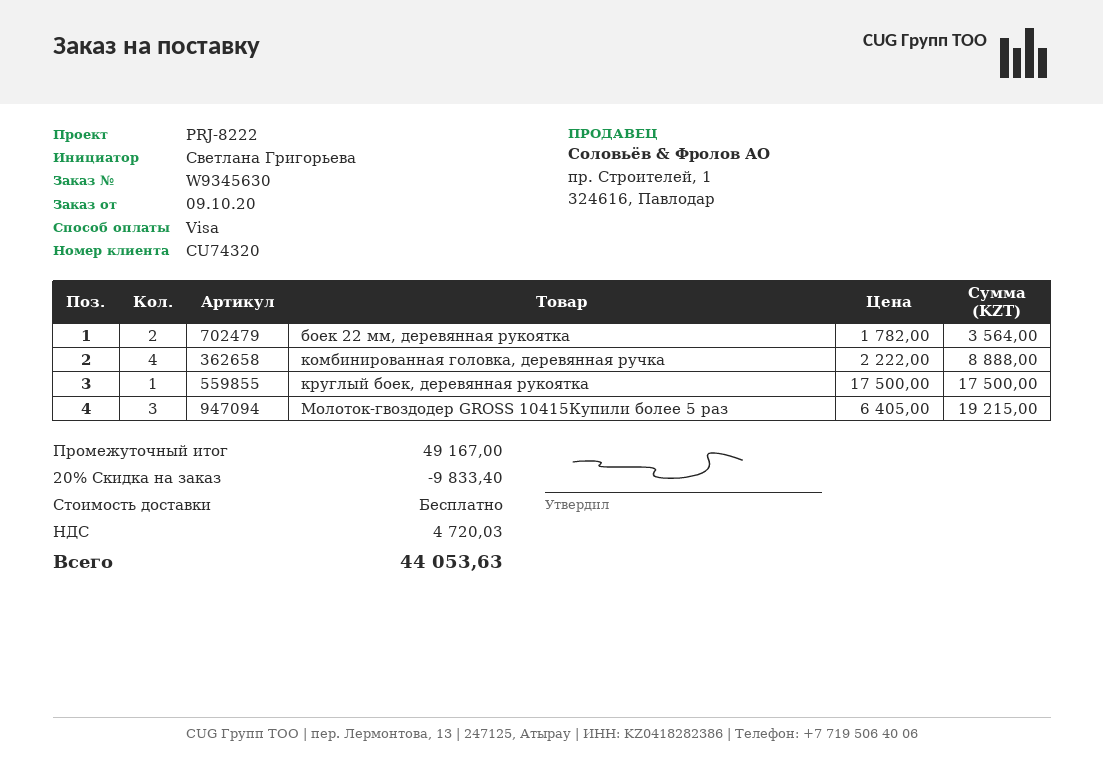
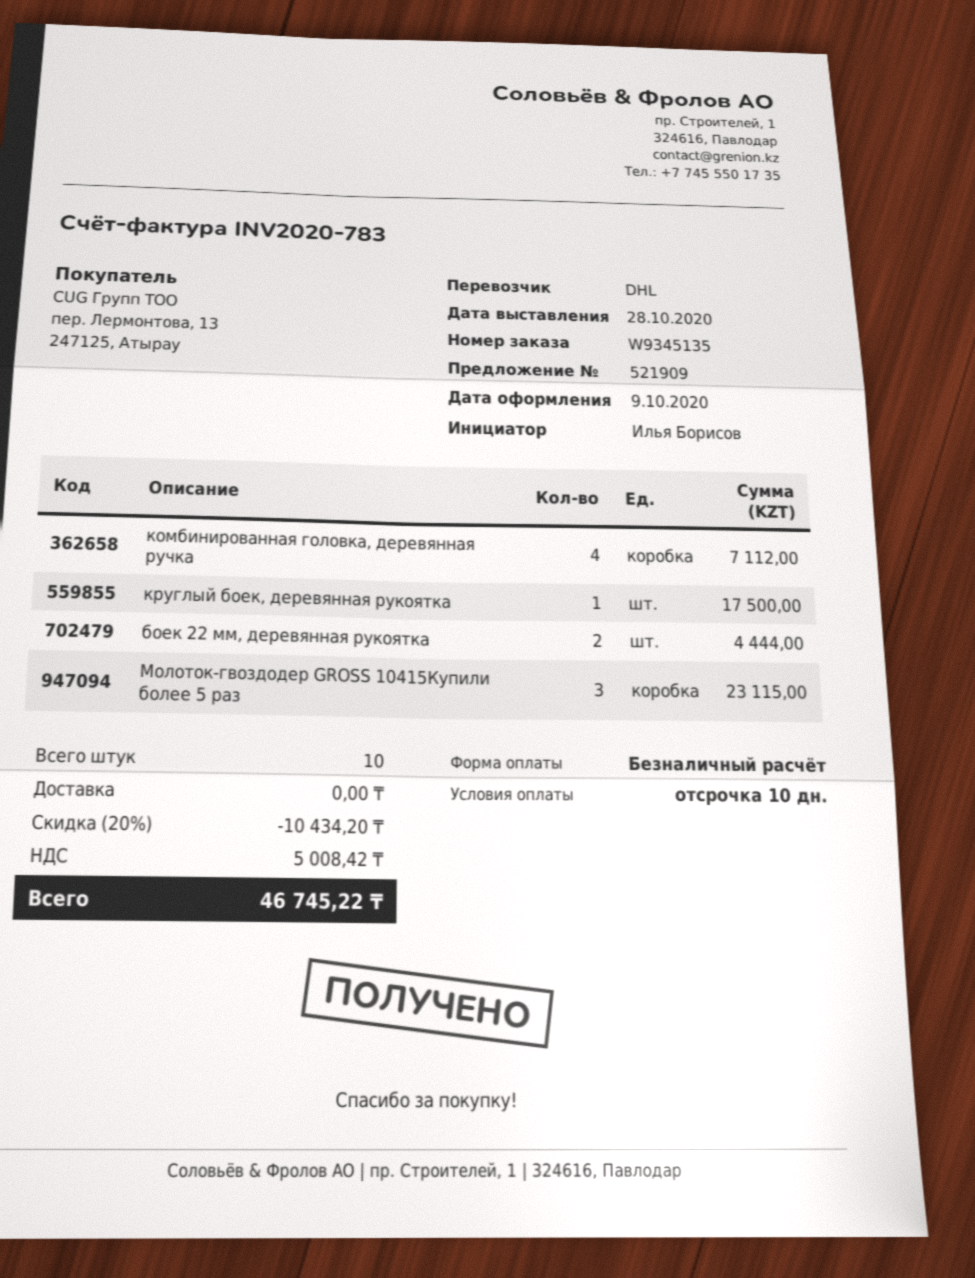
order number: W9345630 -> W9345135
ordered by: Светлана Григорьева -> Илья Борисов
payment method: Visa -> bank transfer
боек 22 мм, деревянная рукоятка: 2 for 3564.00 -> 2 for 4444.00
комбинированная головка, деревянная ручка: 4 for 8888.00 -> 4 for 7112.00
Молоток-гвоздодер GROSS 10415Купили более 5 раз: 3 for 19215.00 -> 3 for 23115.00
discount: 20% = 9833.40 -> 20% = 10434.20
tax: 4720.03 -> 5008.42
total: 44053.63 -> 46745.22

